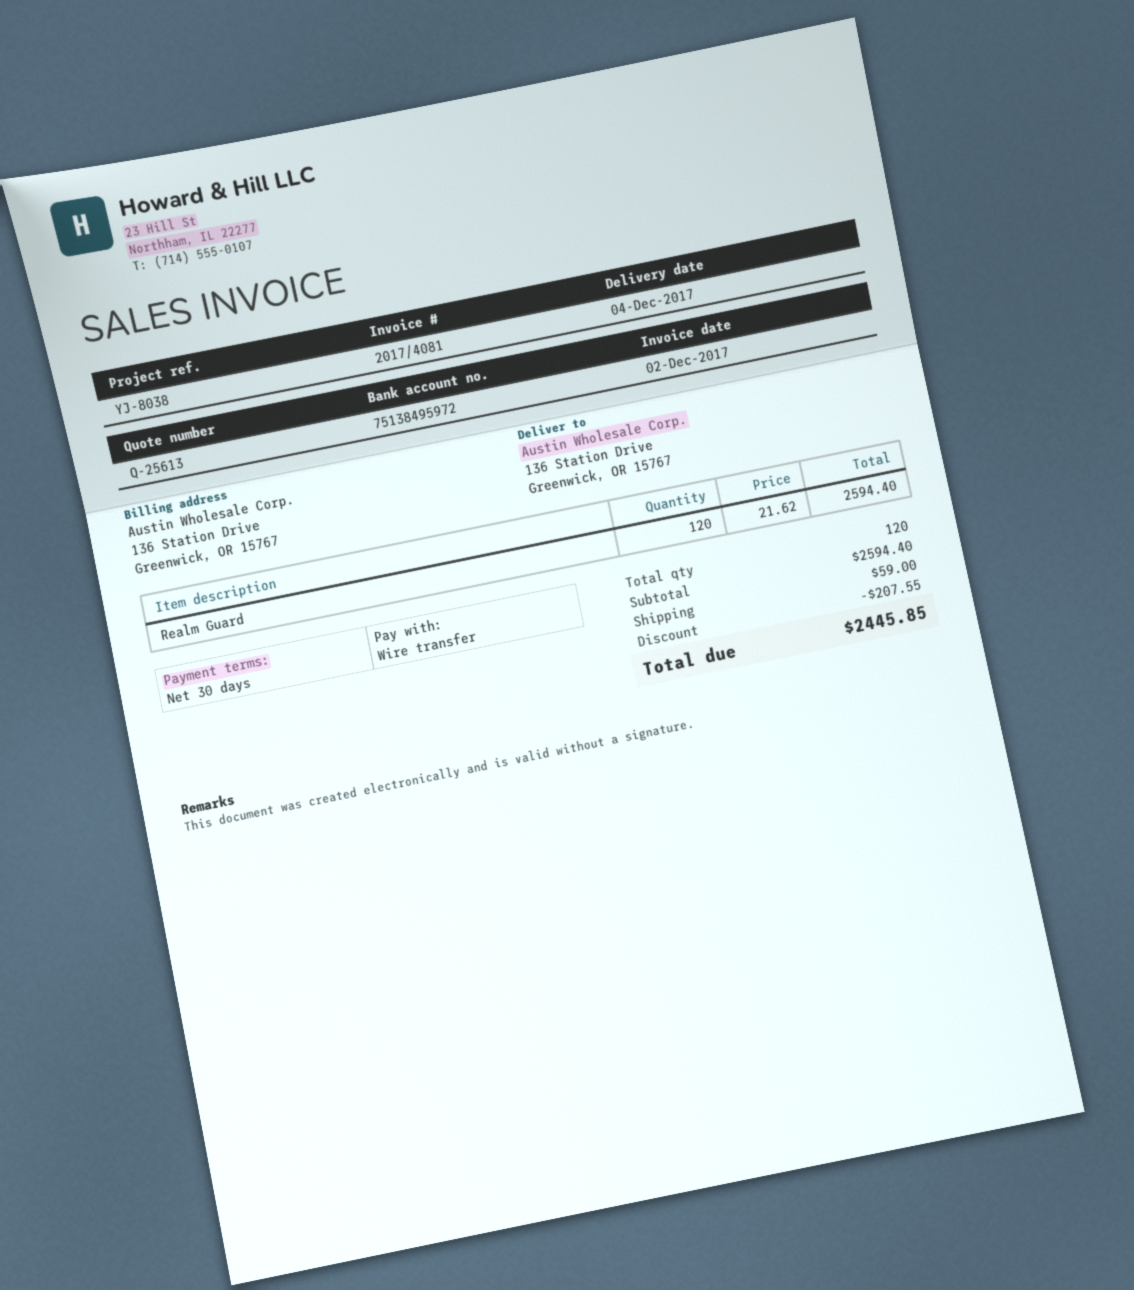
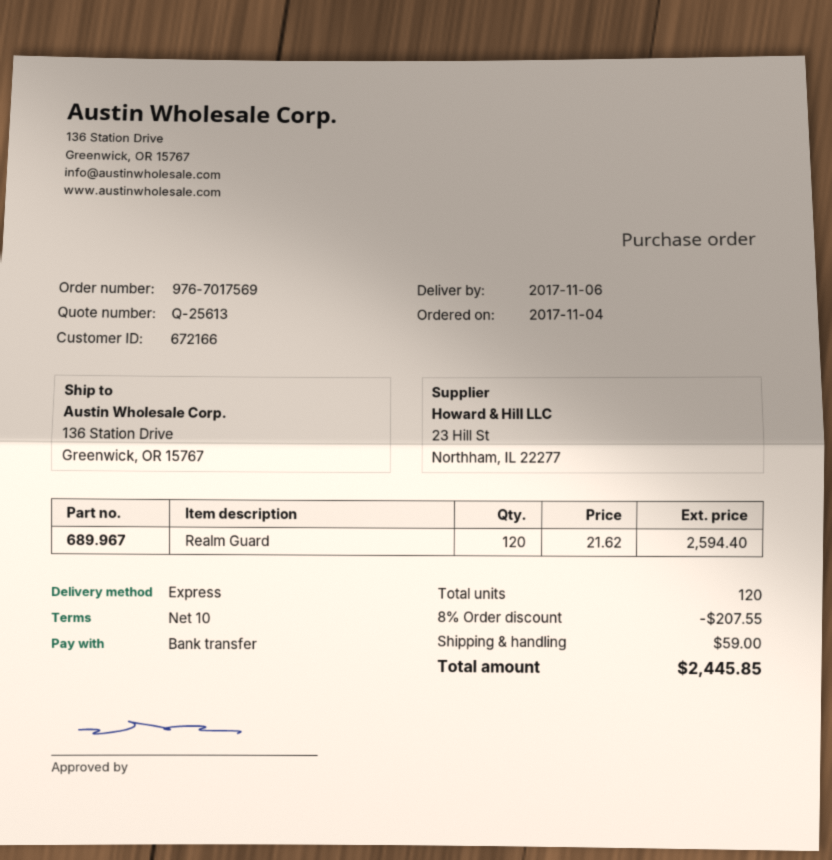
delivery date: 2017-12-04 -> 2017-11-06
payment terms: 30 days -> 10 days

